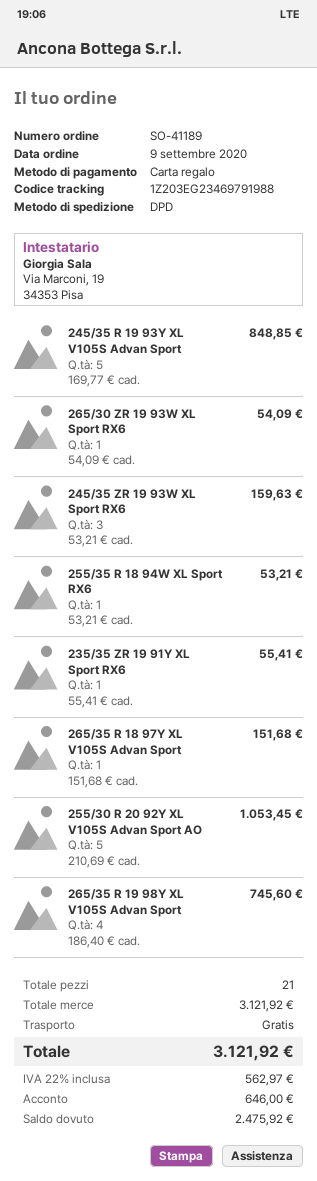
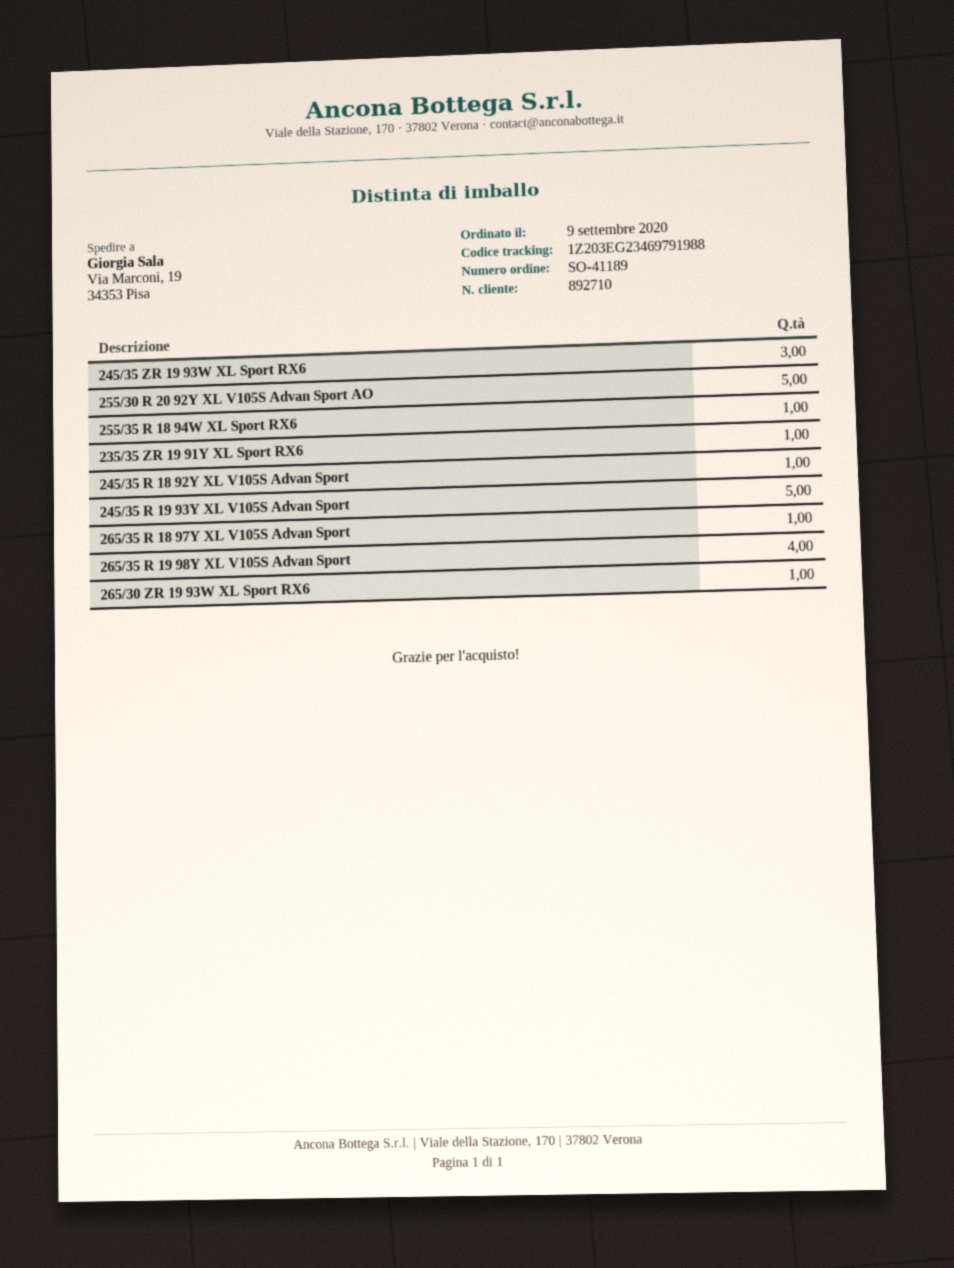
245/35 R 18 92Y XL V105S Advan Sport: none -> 1

